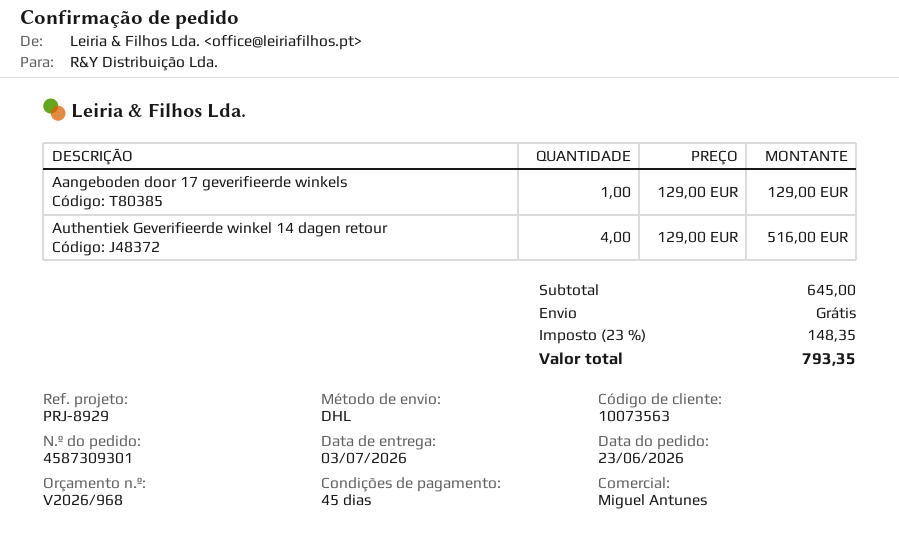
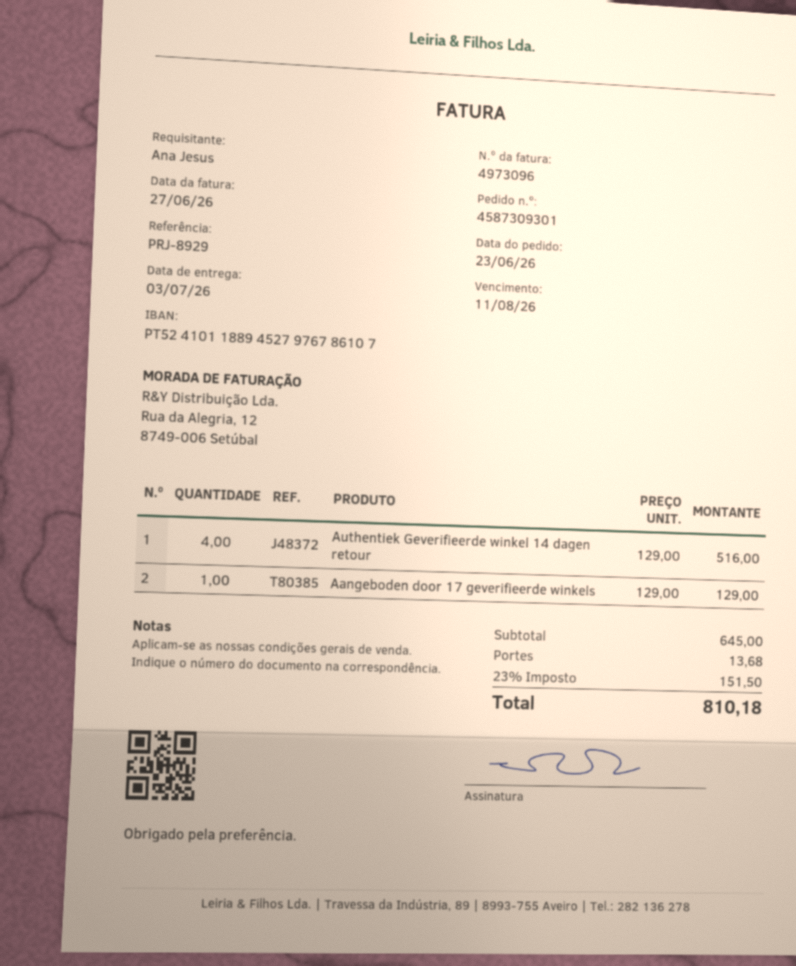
shipping: 0.00 -> 13.68
tax: 23% = 148.35 -> 23% = 151.50
total: 793.35 -> 810.18

